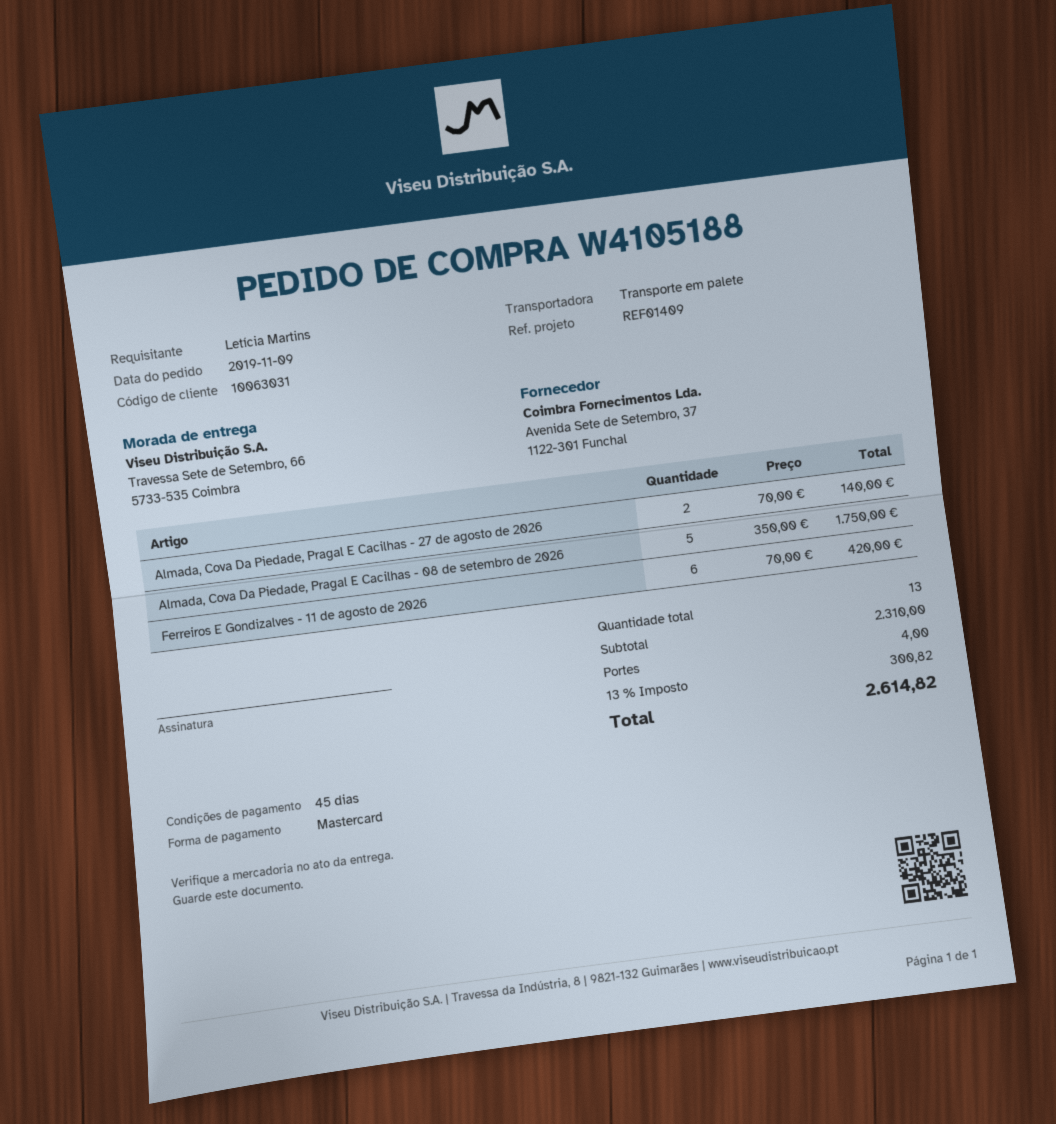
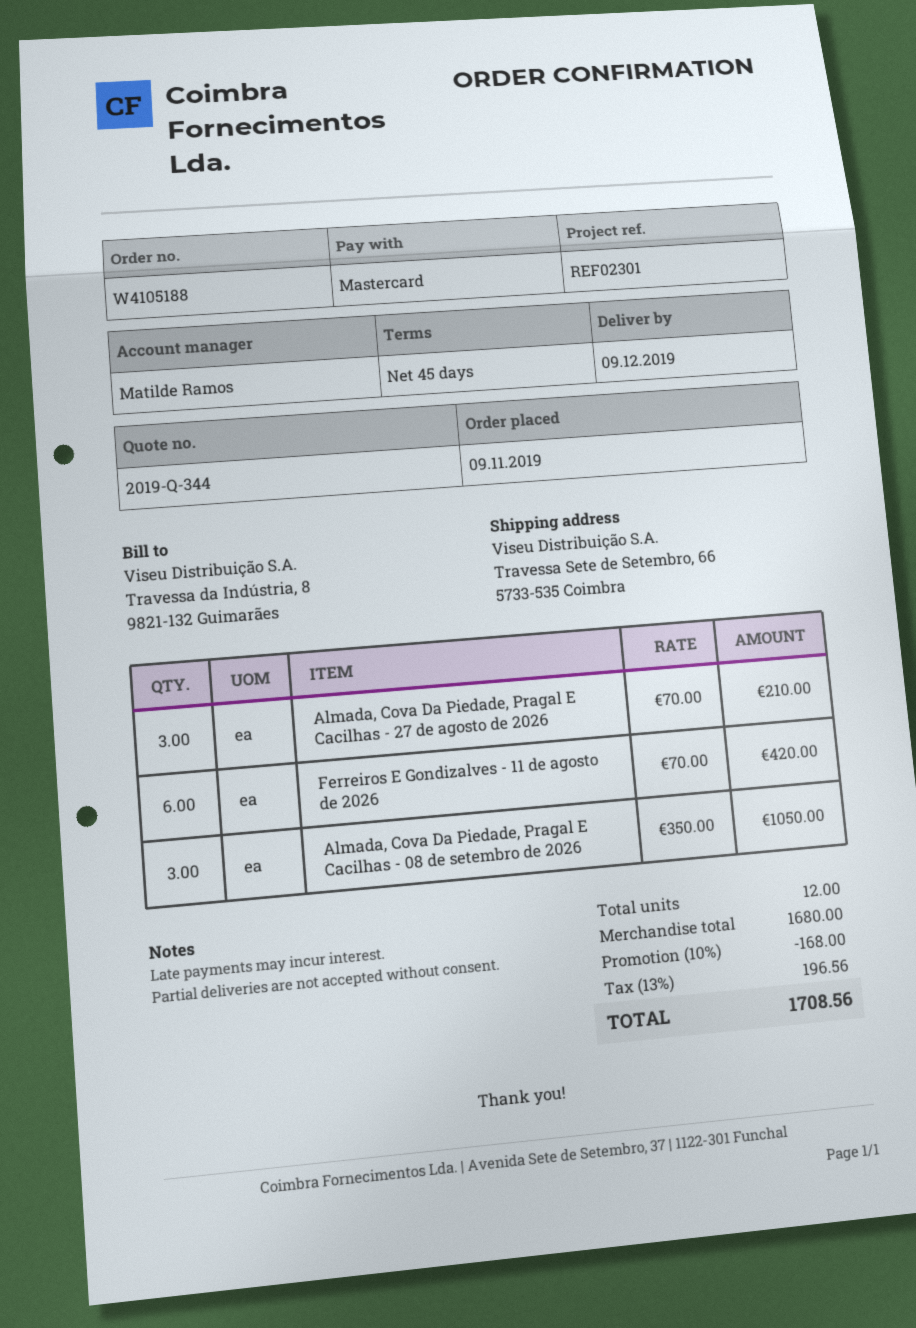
reference: REF01409 -> REF02301
Almada, Cova Da Piedade, Pragal E Cacilhas - 27 de agosto de 2026: 2 x 70.00 = 140.00 -> 3 x 70.00 = 210.00
Almada, Cova Da Piedade, Pragal E Cacilhas - 08 de setembro de 2026: 5 x 350.00 = 1750.00 -> 3 x 350.00 = 1050.00
total quantity: 13 -> 12
subtotal: 2310.00 -> 1680.00
discount: none -> 10% = 168.00
shipping: 4.00 -> none
tax: 13% = 300.82 -> 13% = 196.56
total: 2614.82 -> 1708.56

